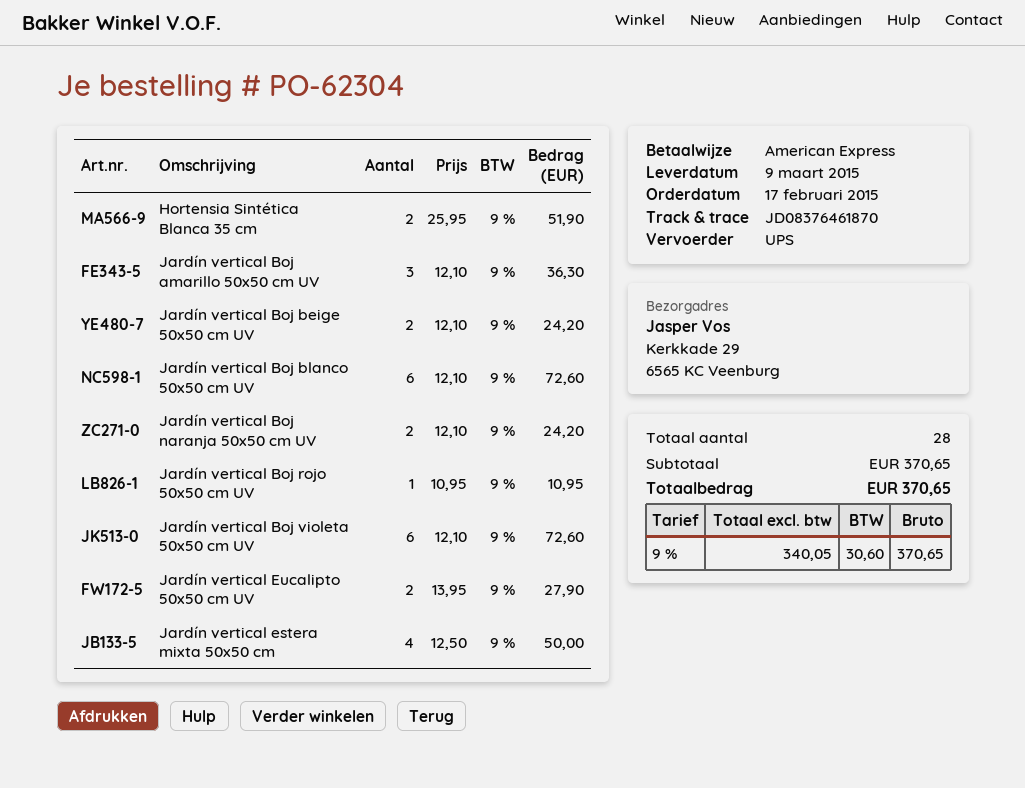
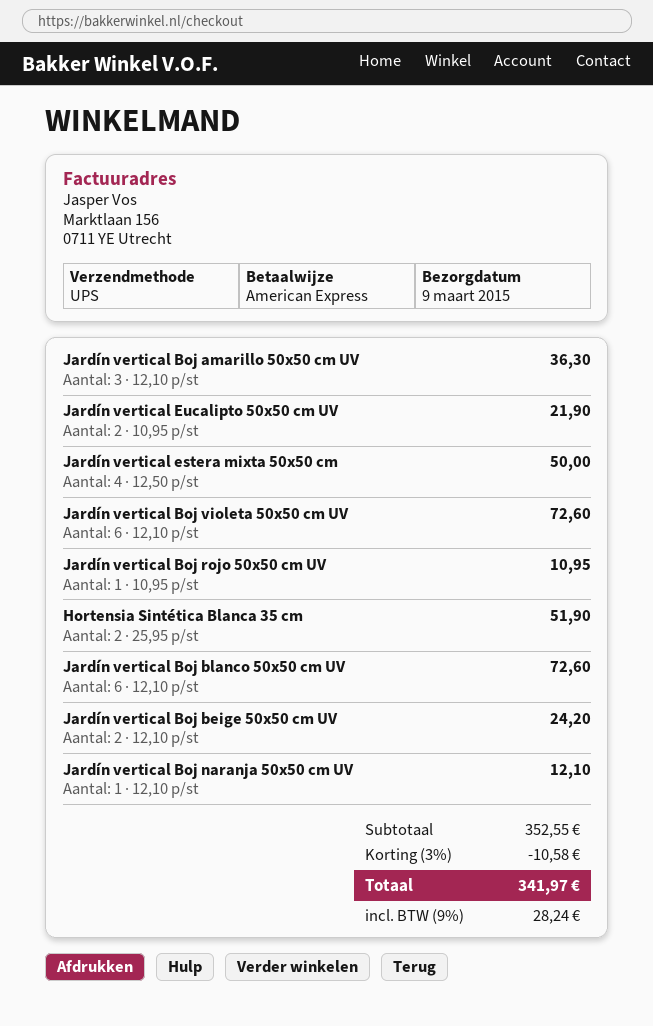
Jardín vertical Boj naranja 50x50 cm UV: 2 x 12.10 = 24.20 -> 1 x 12.10 = 12.10
Jardín vertical Eucalipto 50x50 cm UV: 2 x 13.95 = 27.90 -> 2 x 10.95 = 21.90
subtotal: 370.65 -> 352.55
discount: none -> 3% = 10.58
tax: 9% = 30.60 -> 9% = 28.24
total: 370.65 -> 341.97

